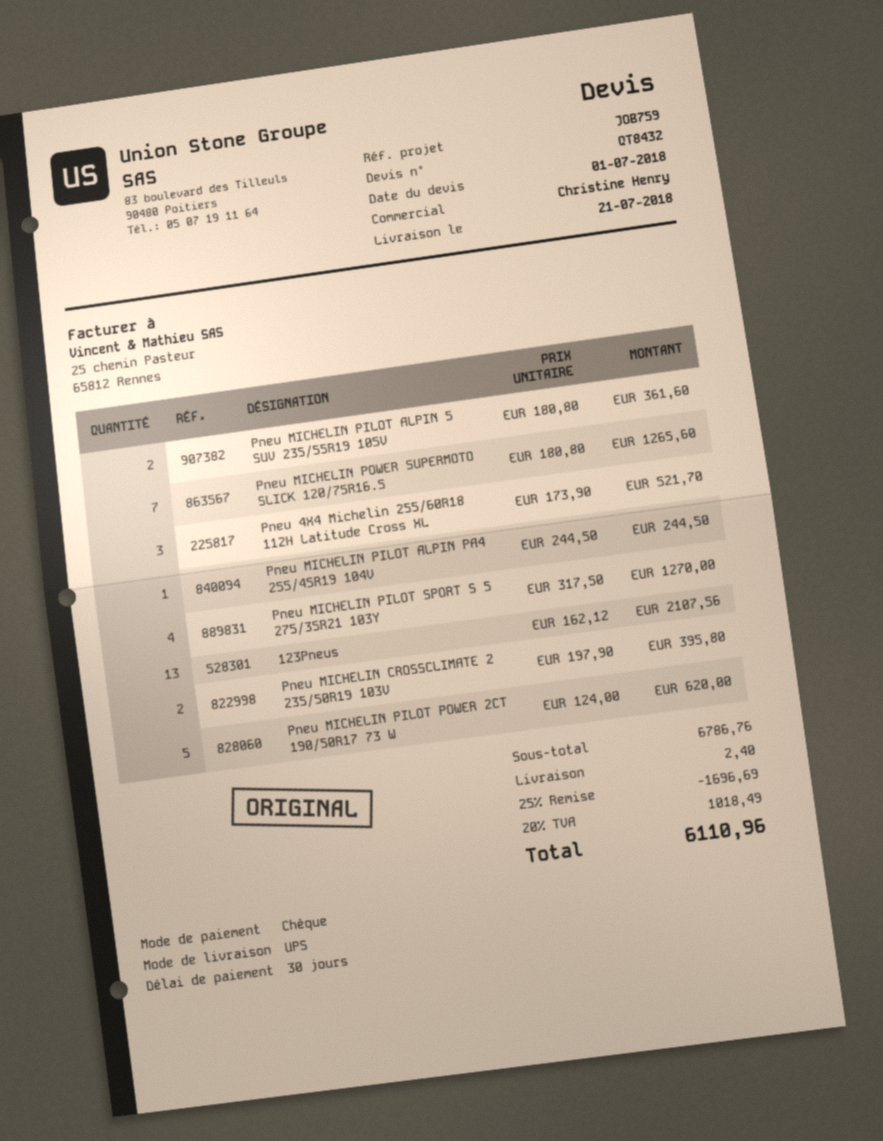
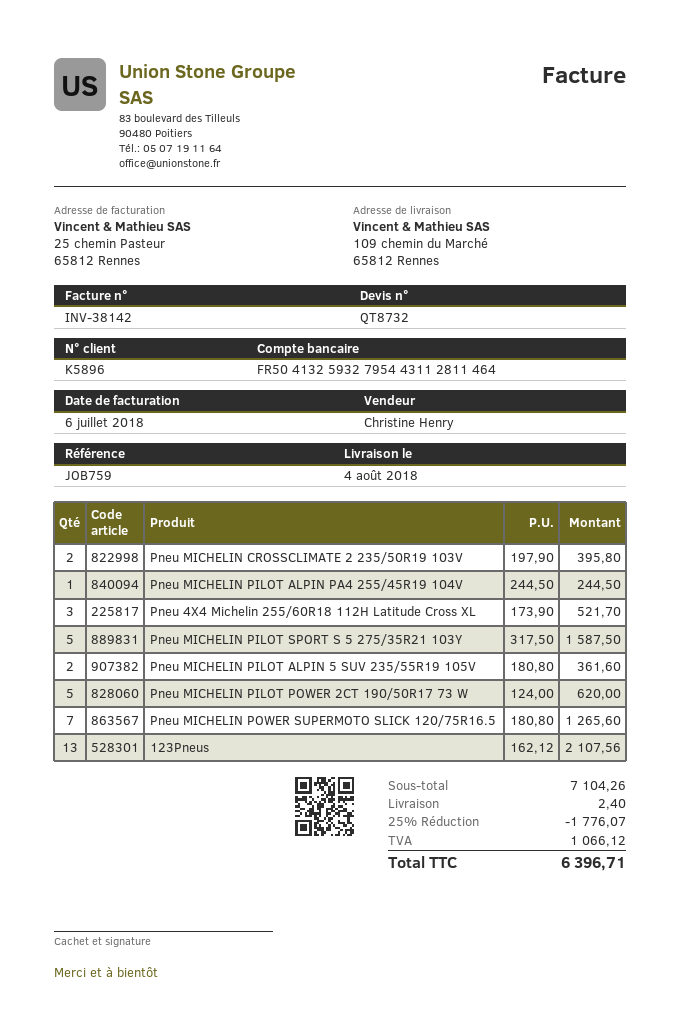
quote number: QT8432 -> QT8732
delivery date: 2018-07-21 -> 2018-08-04
Pneu MICHELIN PILOT SPORT S 5 275/35R21 103Y: 4 x 317.50 = 1270.00 -> 5 x 317.50 = 1587.50
subtotal: 6786.76 -> 7104.26
discount: 25% = 1696.69 -> 25% = 1776.07
tax: 1018.49 -> 1066.12
total: 6110.96 -> 6396.71

